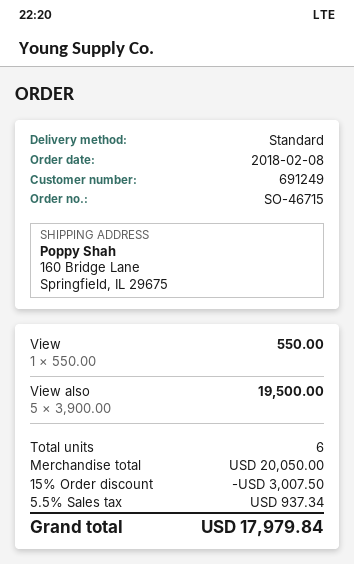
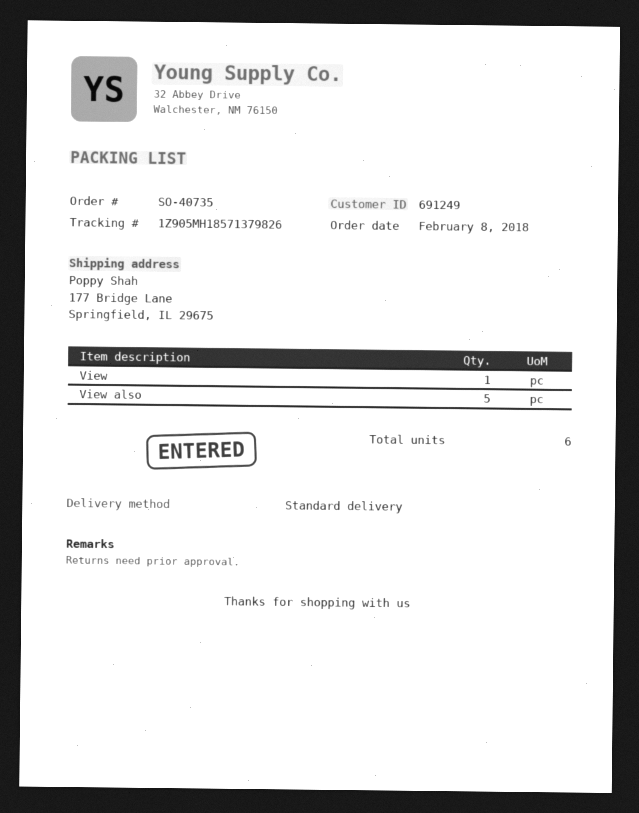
order number: SO-46715 -> SO-40735
ship to: 160 Bridge Lane, Springfield, IL 29675 -> 177 Bridge Lane, Springfield, IL 29675

